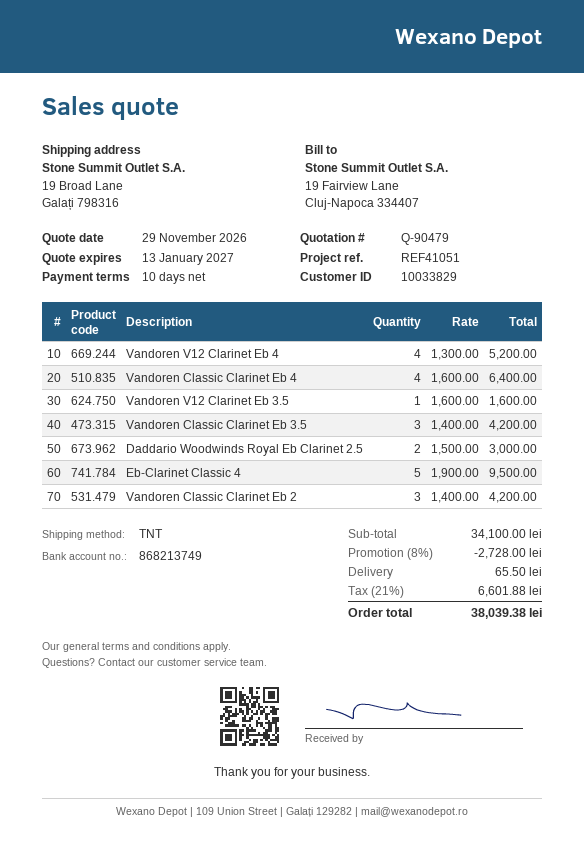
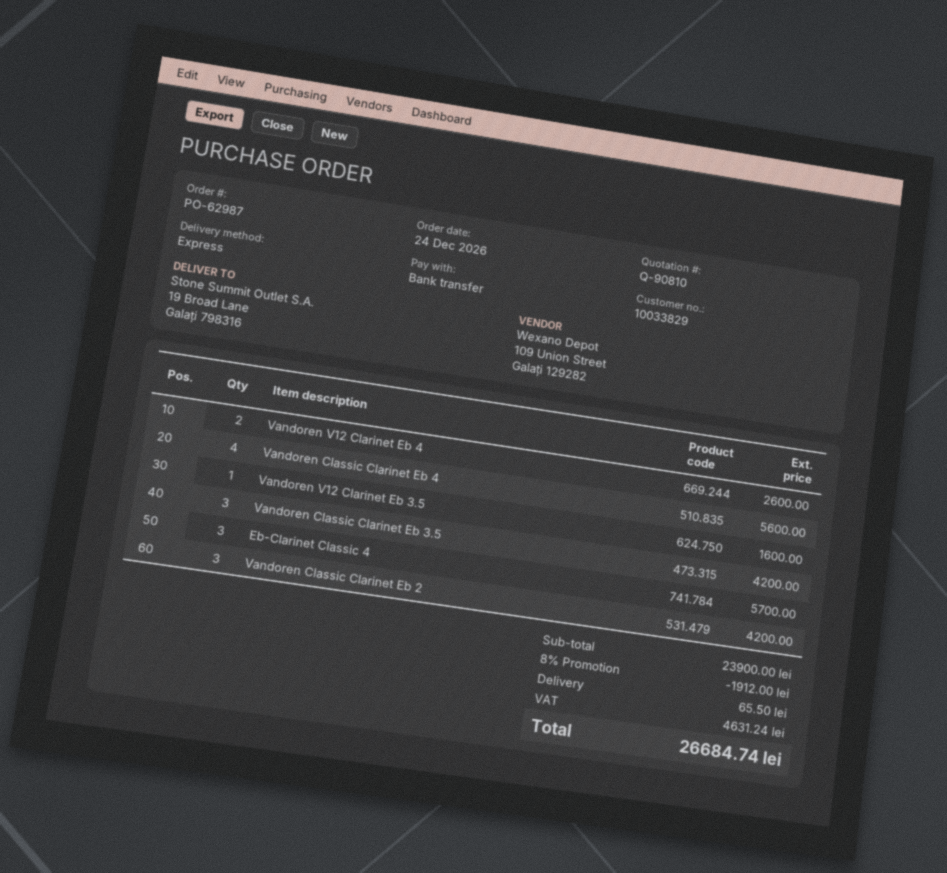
quote number: Q-90479 -> Q-90810
shipping method: TNT -> express
Vandoren V12 Clarinet Eb 4: 4 for 5200.00 -> 2 for 2600.00
Vandoren Classic Clarinet Eb 4: 4 for 6400.00 -> 4 for 5600.00
Daddario Woodwinds Royal Eb Clarinet 2.5: 2 for 3000.00 -> none
Eb-Clarinet Classic 4: 5 for 9500.00 -> 3 for 5700.00
subtotal: 34100.00 -> 23900.00
discount: 8% = 2728.00 -> 8% = 1912.00
tax: 6601.88 -> 4631.24
total: 38039.38 -> 26684.74

